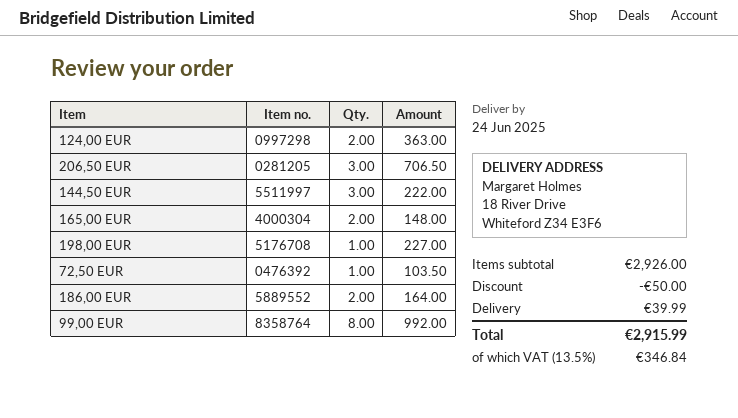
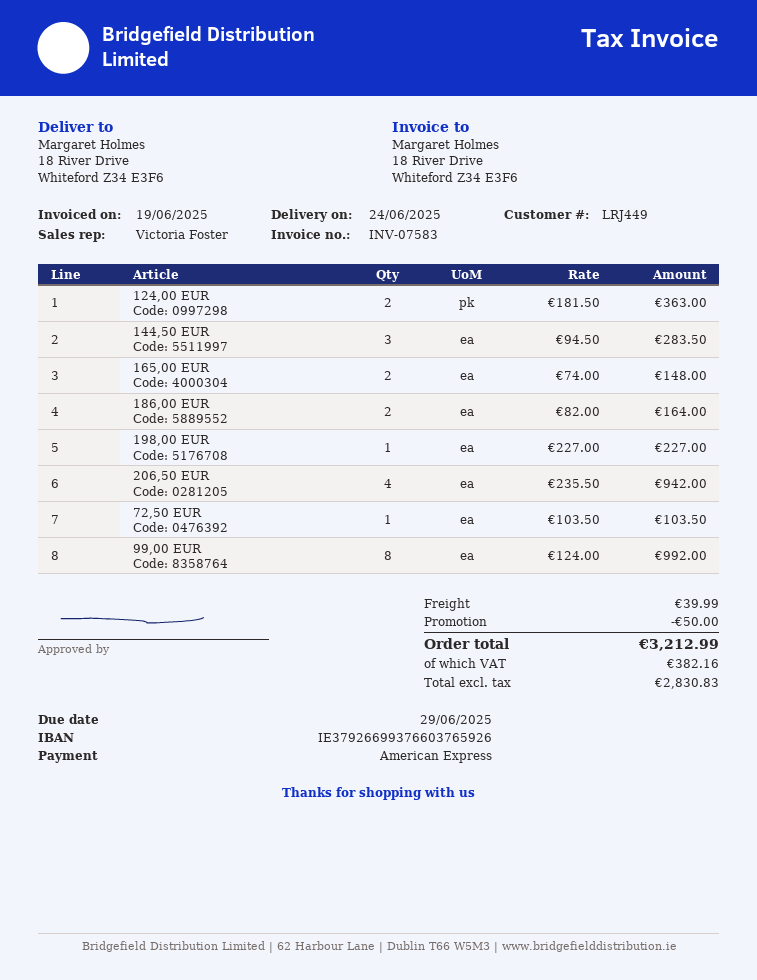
206,50 EUR: 3 for 706.50 -> 4 for 942.00
144,50 EUR: 3 for 222.00 -> 3 for 283.50
tax: 346.84 -> 382.16
total: 2915.99 -> 3212.99

